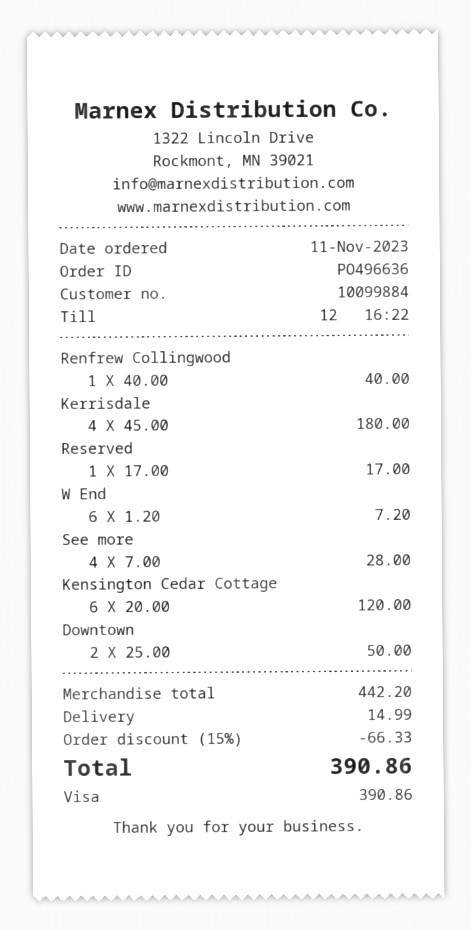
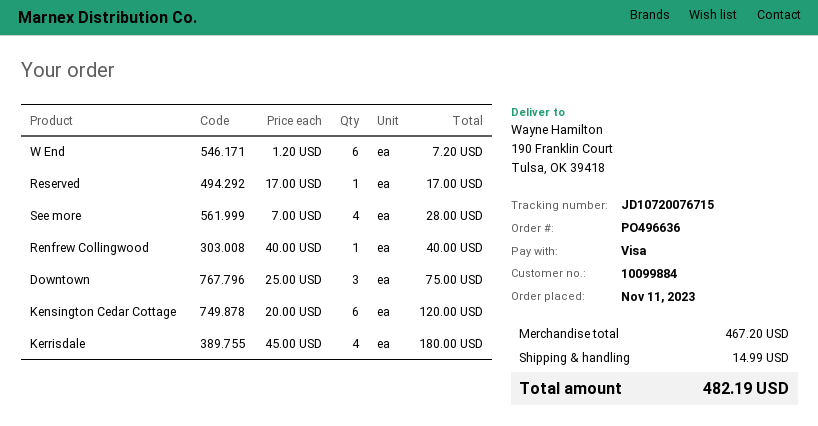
Downtown: 2 x 25.00 = 50.00 -> 3 x 25.00 = 75.00
subtotal: 442.20 -> 467.20
discount: 15% = 66.33 -> none
total: 390.86 -> 482.19

